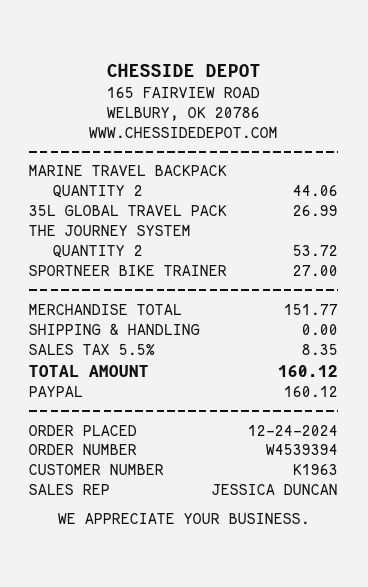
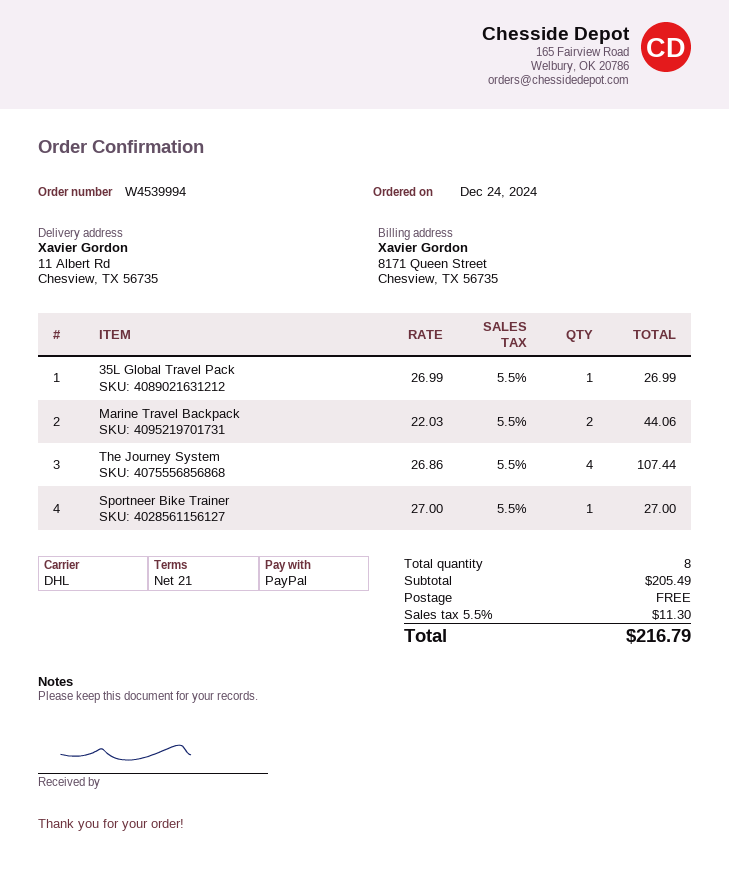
order number: W4539394 -> W4539994
THE JOURNEY SYSTEM: 2 for 53.72 -> 4 for 107.44
subtotal: 151.77 -> 205.49
tax: 5.5% = 8.35 -> 5.5% = 11.30
total: 160.12 -> 216.79

